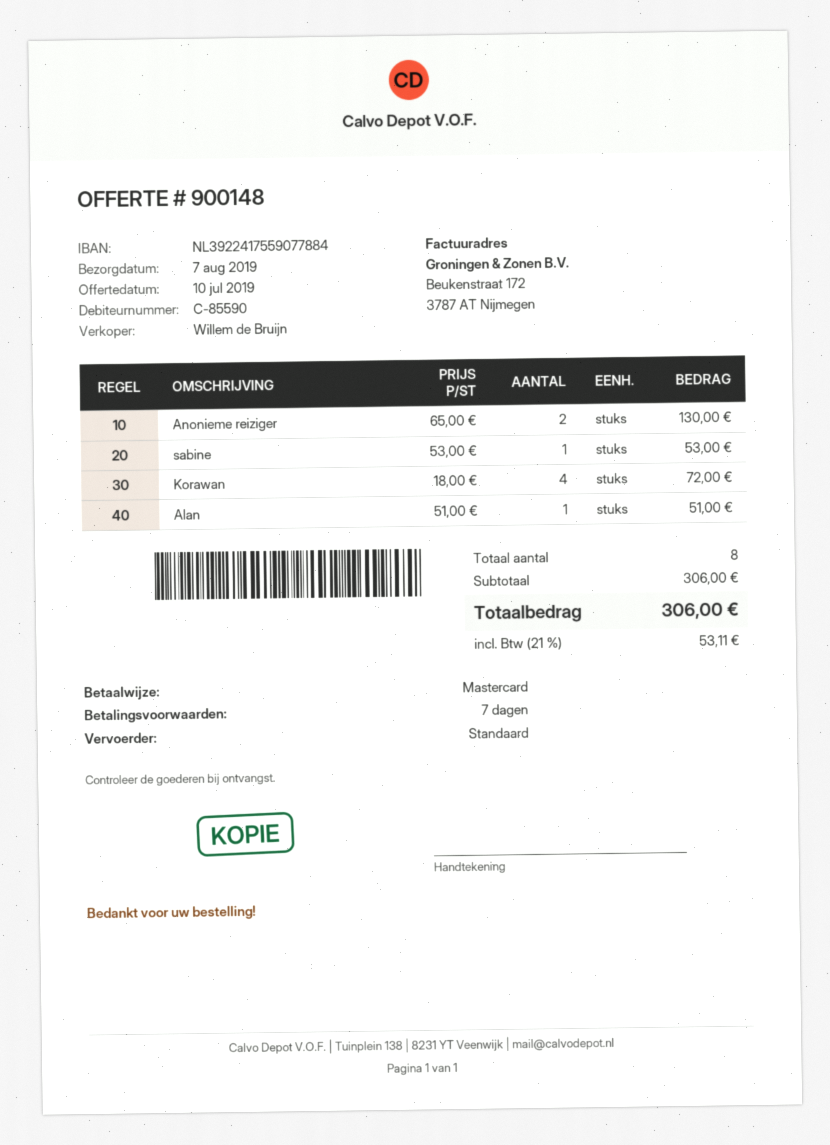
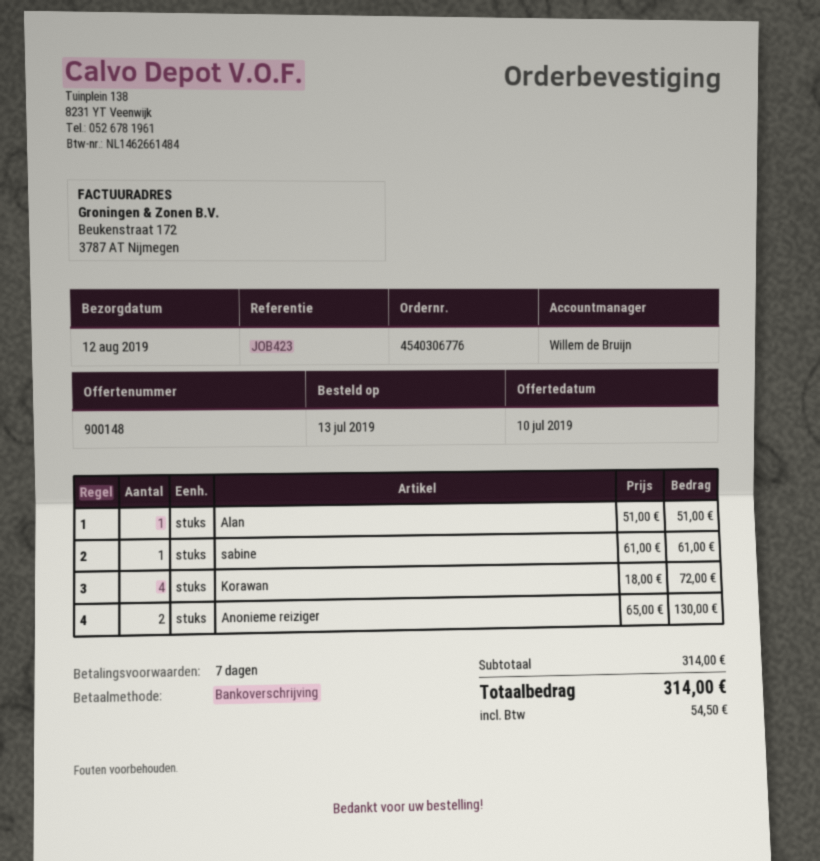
delivery date: 2019-08-07 -> 2019-08-12
payment method: Mastercard -> bank transfer
sabine: 1 x 53.00 = 53.00 -> 1 x 61.00 = 61.00
subtotal: 306.00 -> 314.00
tax: 53.11 -> 54.50
total: 306.00 -> 314.00

